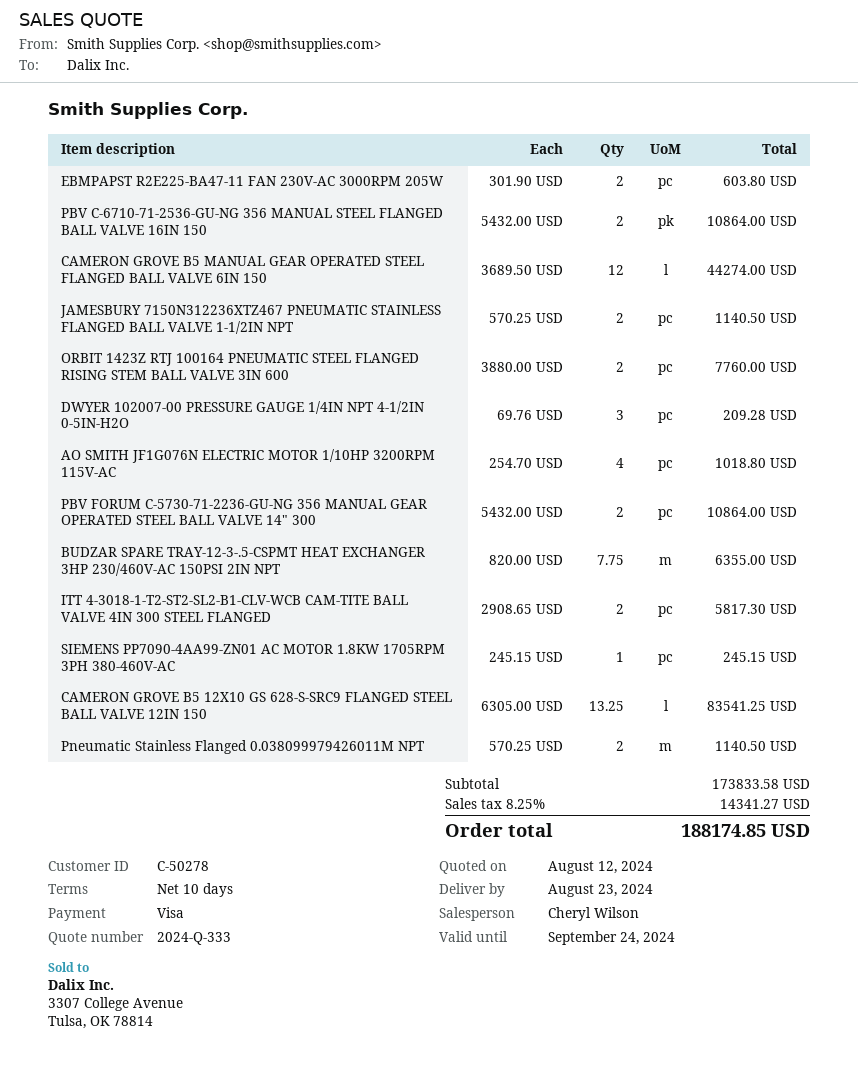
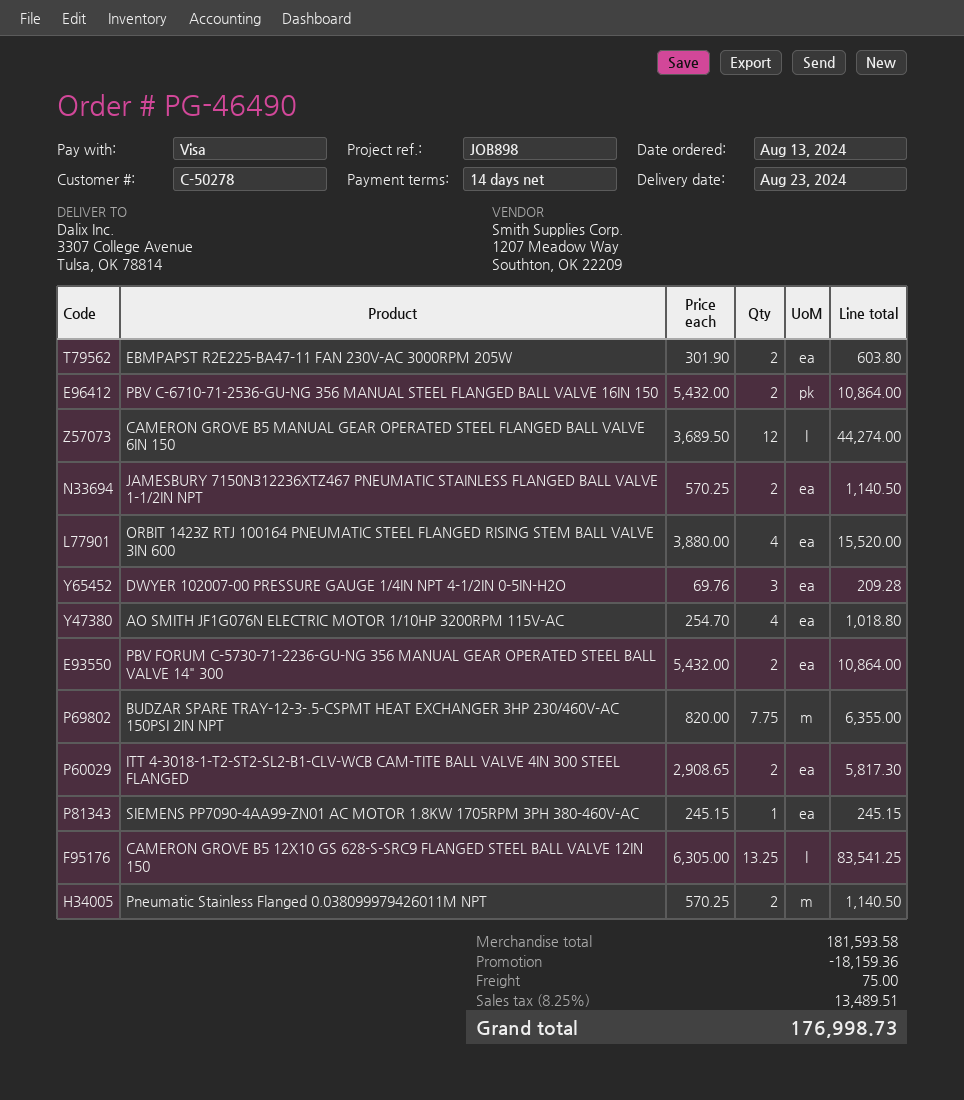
payment terms: 10 days -> 14 days
ORBIT 1423Z RTJ 100164 PNEUMATIC STEEL FLANGED RISING STEM BALL VALVE 3IN 600: 2 x 3880.00 = 7760.00 -> 4 x 3880.00 = 15520.00
subtotal: 173833.58 -> 181593.58
discount: none -> 18159.36
shipping: none -> 75.00
tax: 8.25% = 14341.27 -> 8.25% = 13489.51
total: 188174.85 -> 176998.73

